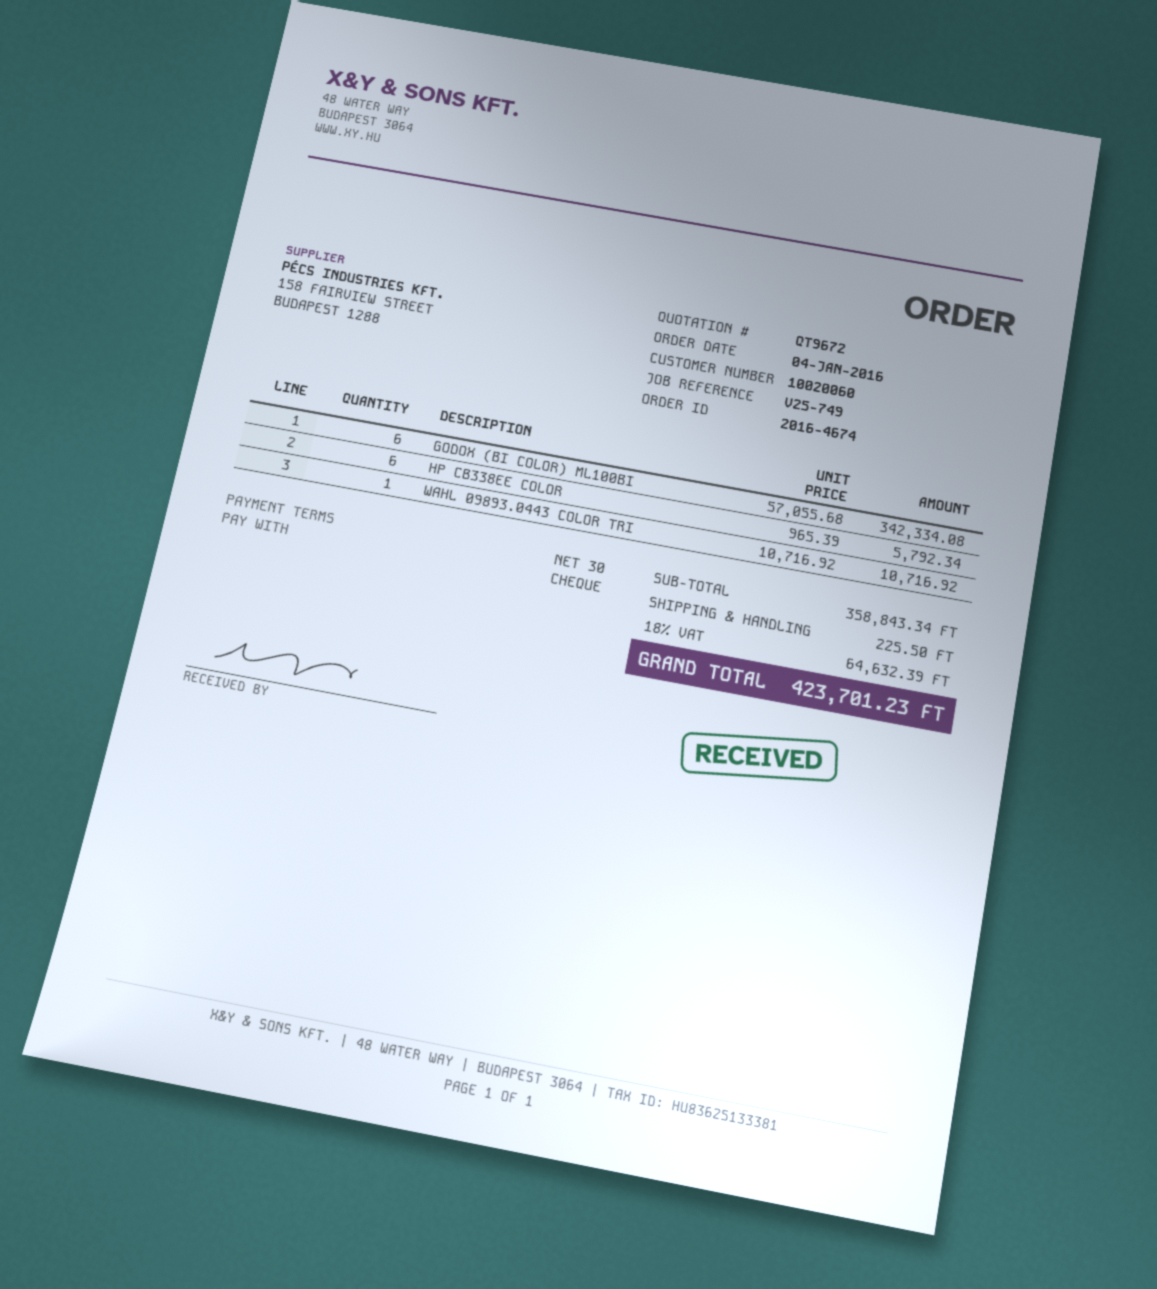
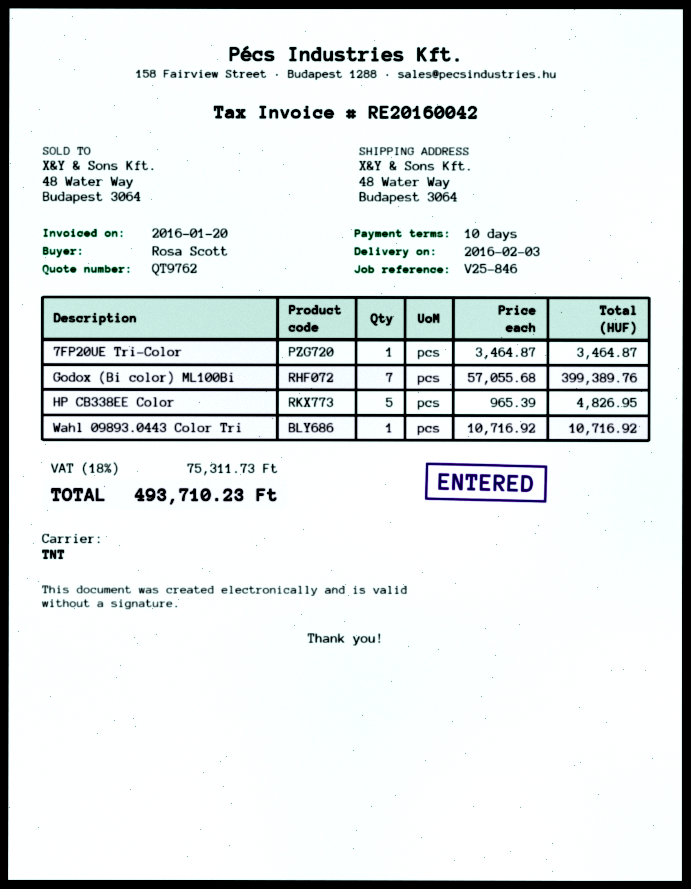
quote number: QT9672 -> QT9762
payment terms: 30 days -> 10 days
reference: V25-749 -> V25-846
GODOX (BI COLOR) ML100BI: 6 x 57055.68 = 342334.08 -> 7 x 57055.68 = 399389.76
HP CB338EE COLOR: 6 x 965.39 = 5792.34 -> 5 x 965.39 = 4826.95
7FP20UE Tri-Color: none -> 1 x 3464.87 = 3464.87
shipping: 225.50 -> none
tax: 18% = 64632.39 -> 18% = 75311.73
total: 423701.23 -> 493710.23

